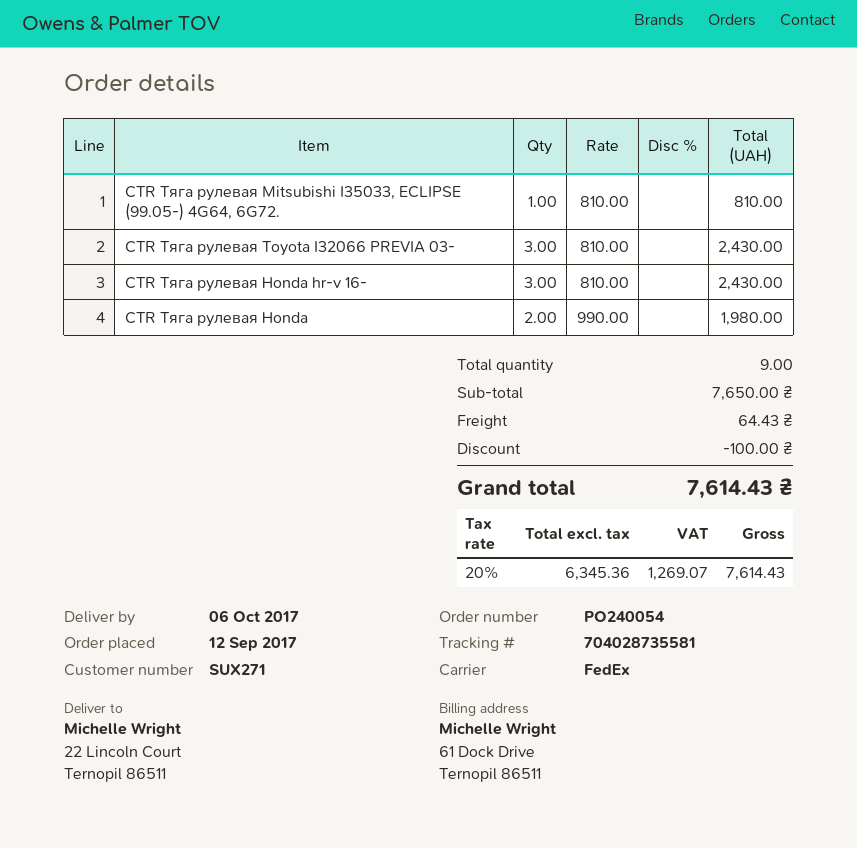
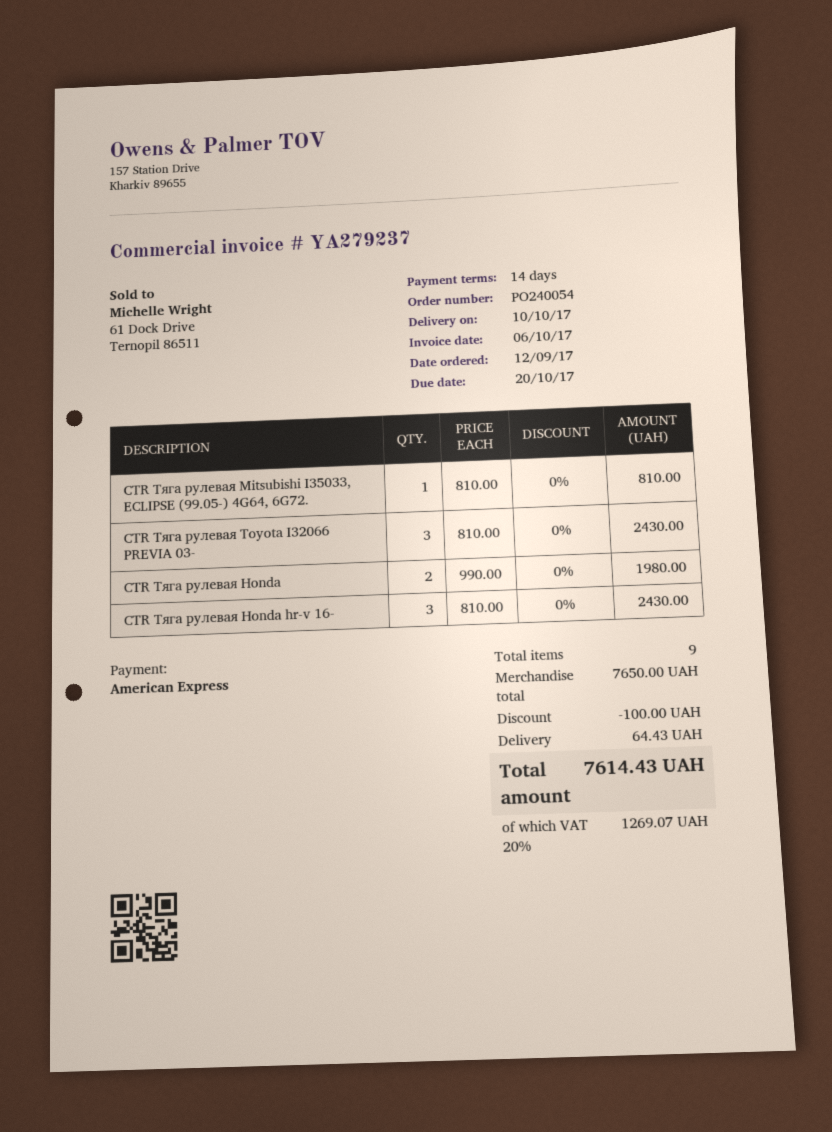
delivery date: 2017-10-06 -> 2017-10-10

